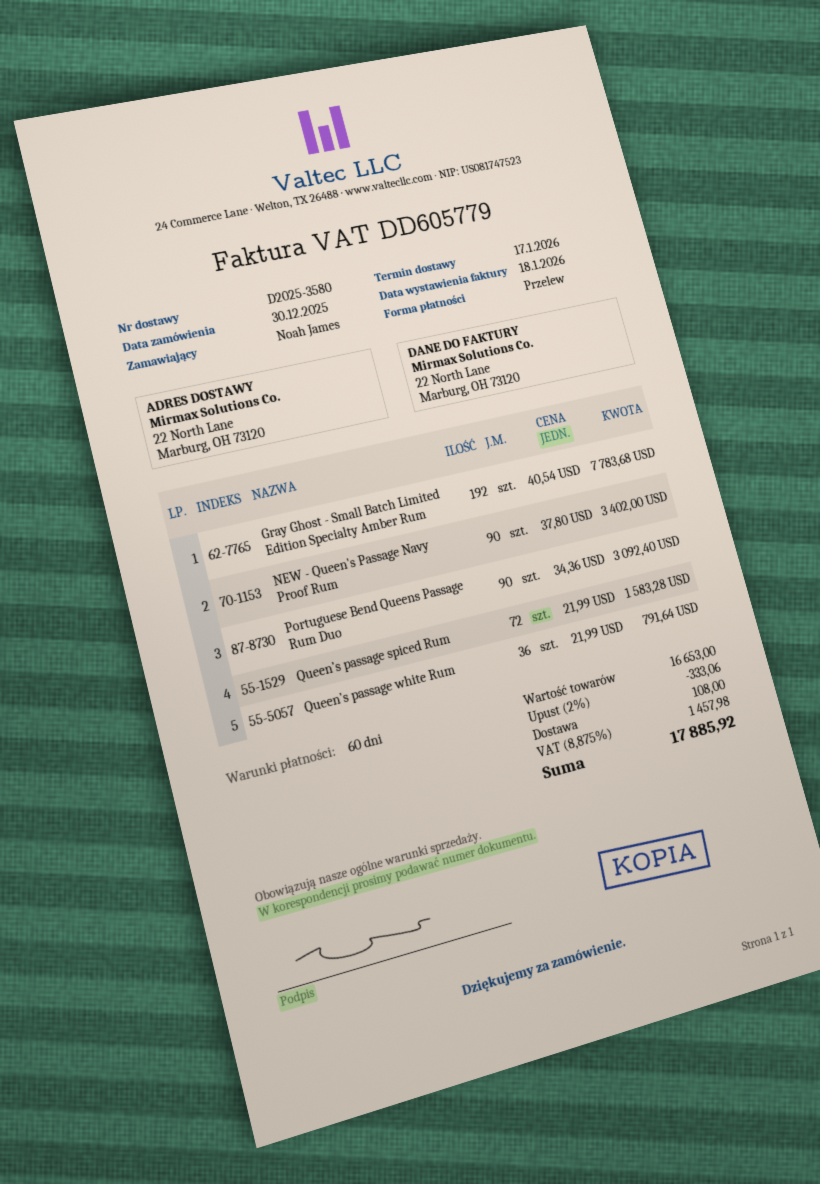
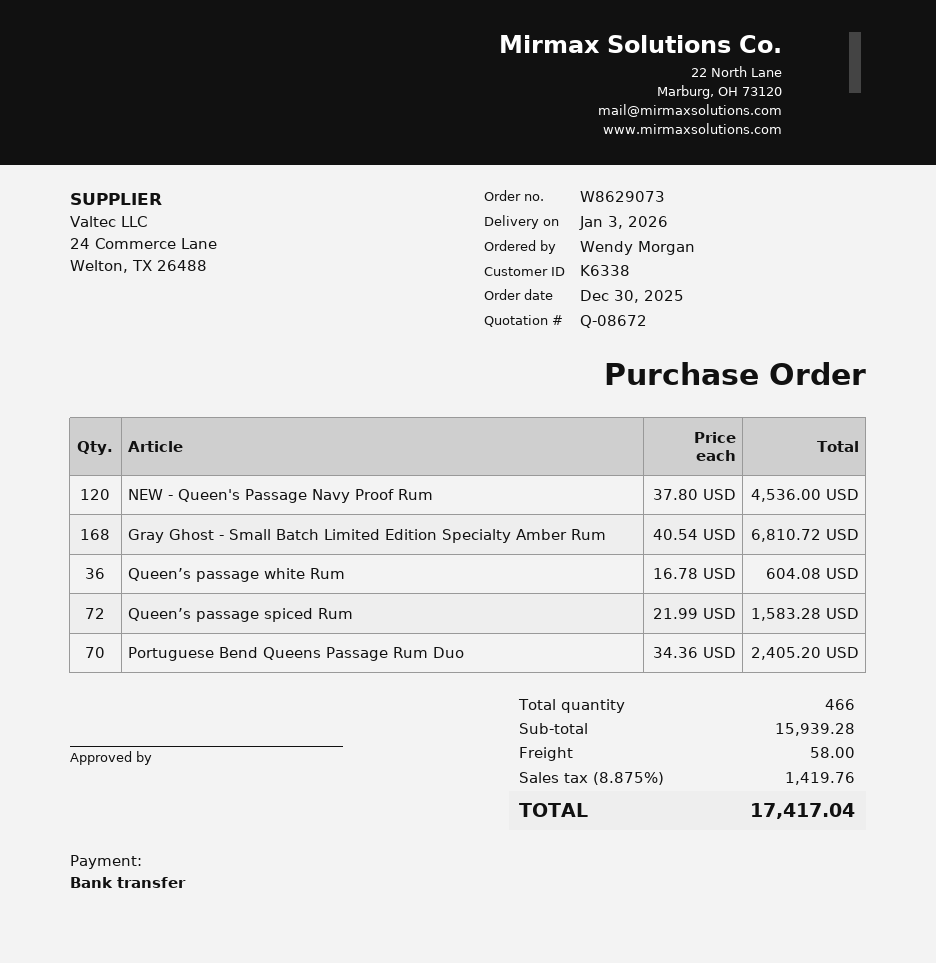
delivery date: 2026-01-17 -> 2026-01-03
ordered by: Noah James -> Wendy Morgan
Gray Ghost - Small Batch Limited Edition Specialty Amber Rum: 192 x 40.54 = 7783.68 -> 168 x 40.54 = 6810.72
NEW - Queen's Passage Navy Proof Rum: 90 x 37.80 = 3402.00 -> 120 x 37.80 = 4536.00
Portuguese Bend Queens Passage Rum Duo: 90 x 34.36 = 3092.40 -> 70 x 34.36 = 2405.20
Queen’s passage white Rum: 36 x 21.99 = 791.64 -> 36 x 16.78 = 604.08
subtotal: 16653.00 -> 15939.28
discount: 2% = 333.06 -> none
shipping: 108.00 -> 58.00
tax: 8.875% = 1457.98 -> 8.875% = 1419.76
total: 17885.92 -> 17417.04

